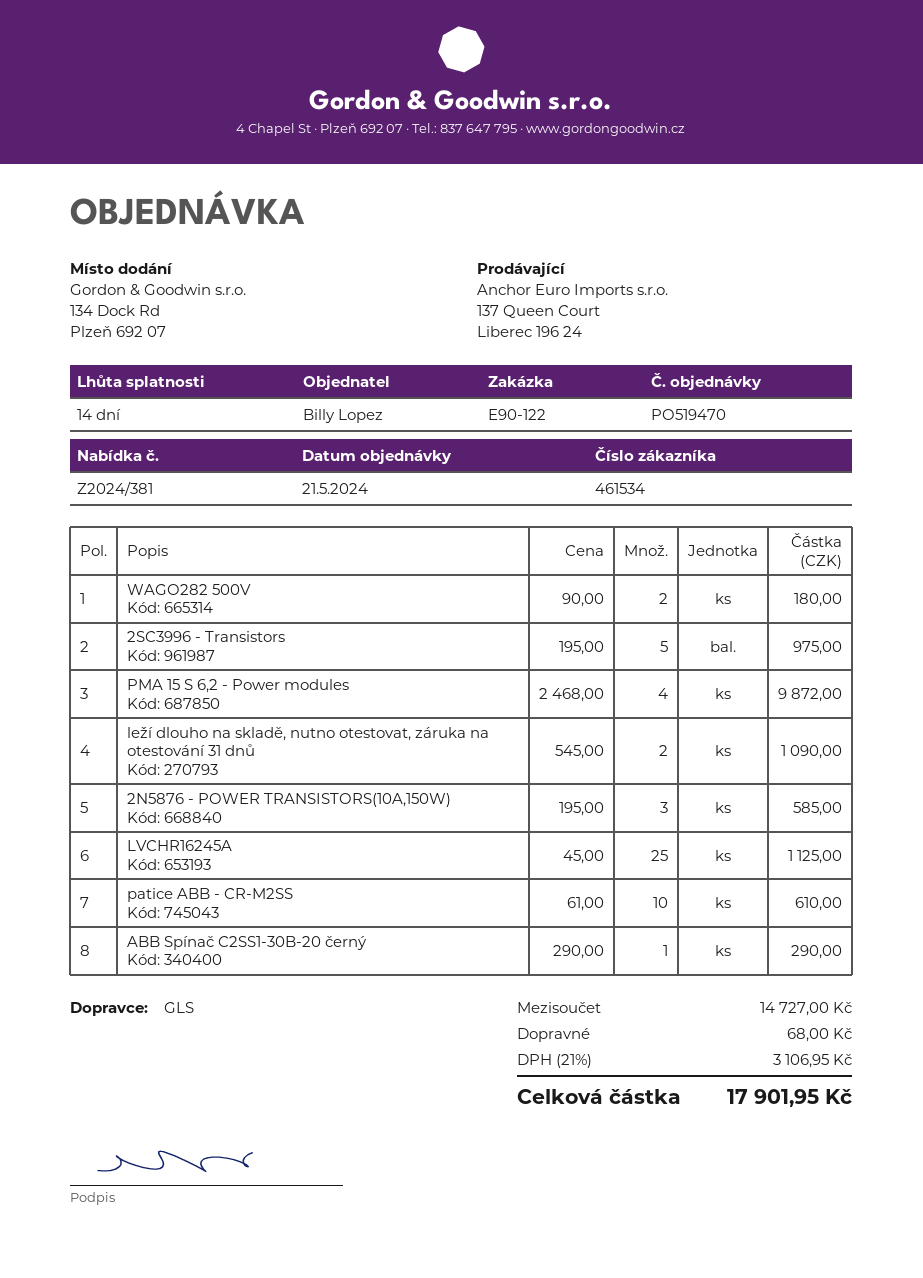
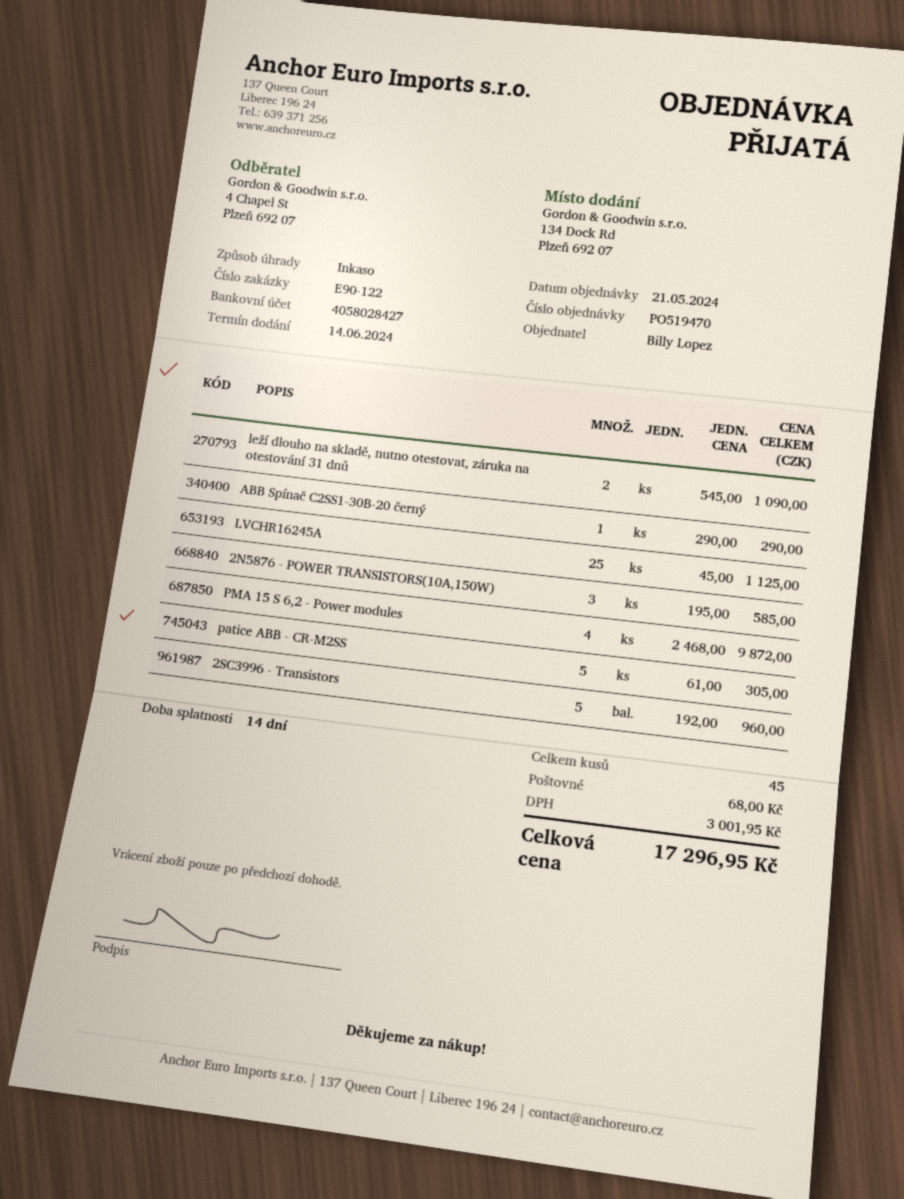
WAGO282 500V: 2 x 90.00 = 180.00 -> none
2SC3996 - Transistors: 5 x 195.00 = 975.00 -> 5 x 192.00 = 960.00
patice ABB - CR-M2SS: 10 x 61.00 = 610.00 -> 5 x 61.00 = 305.00
tax: 3106.95 -> 3001.95
total: 17901.95 -> 17296.95

